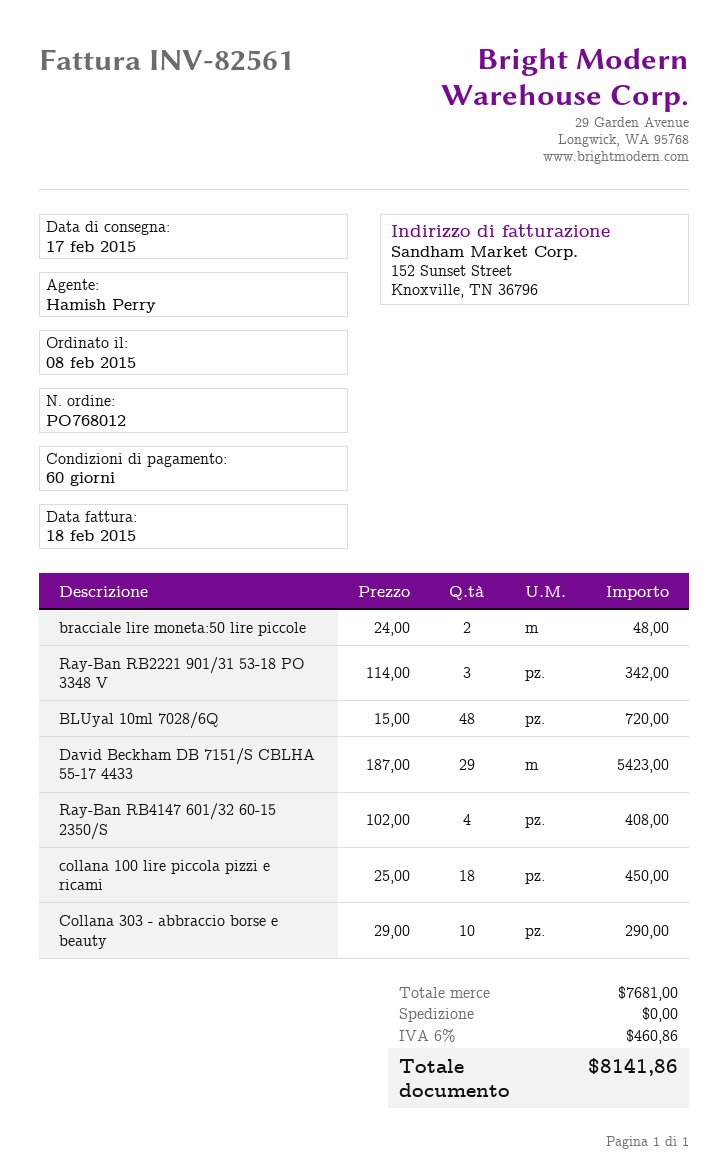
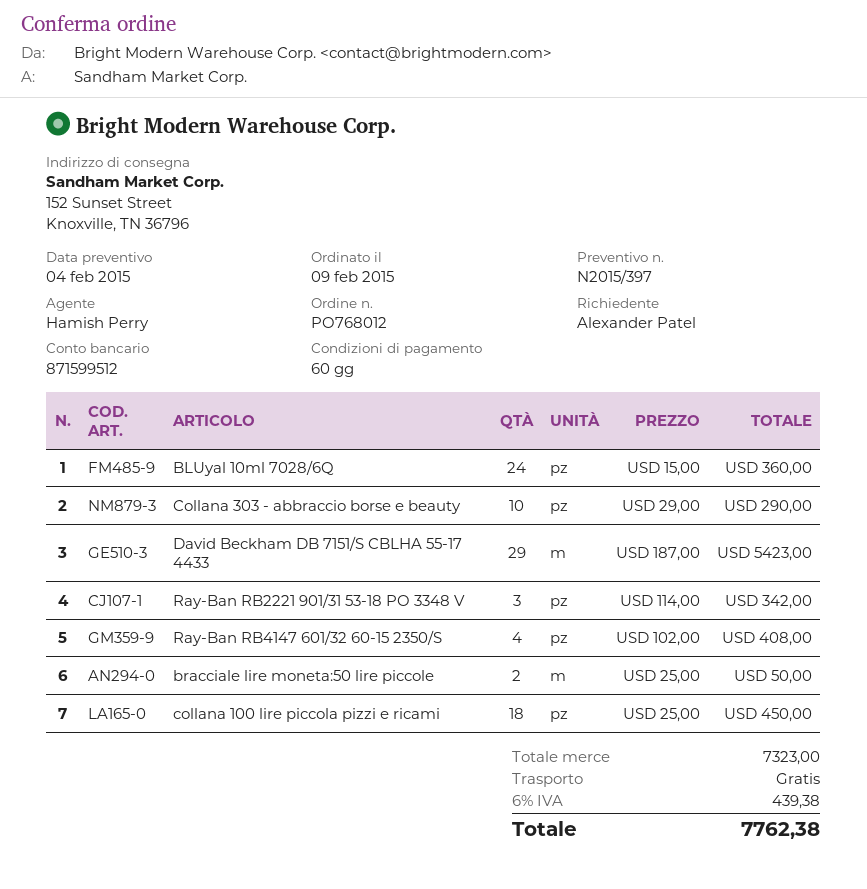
order date: 2015-02-08 -> 2015-02-09
bracciale lire moneta:50 lire piccole: 2 x 24.00 = 48.00 -> 2 x 25.00 = 50.00
BLUyal 10ml 7028/6Q: 48 x 15.00 = 720.00 -> 24 x 15.00 = 360.00
subtotal: 7681.00 -> 7323.00
tax: 6% = 460.86 -> 6% = 439.38
total: 8141.86 -> 7762.38

